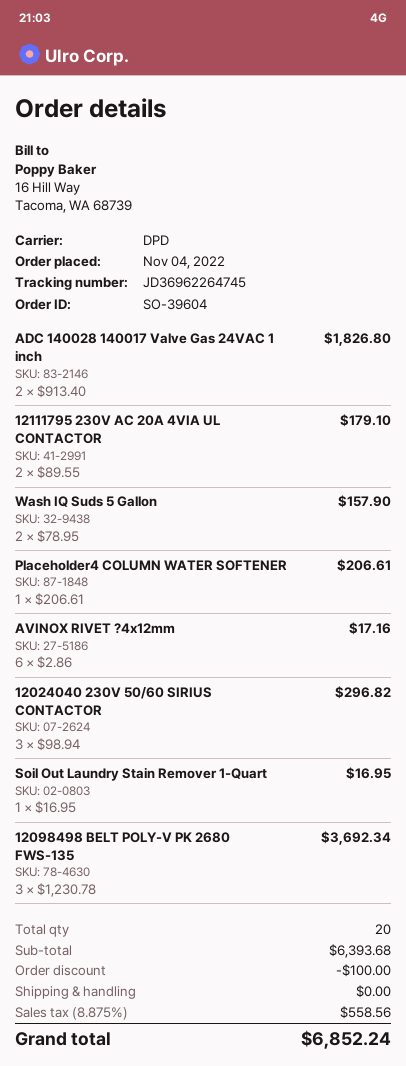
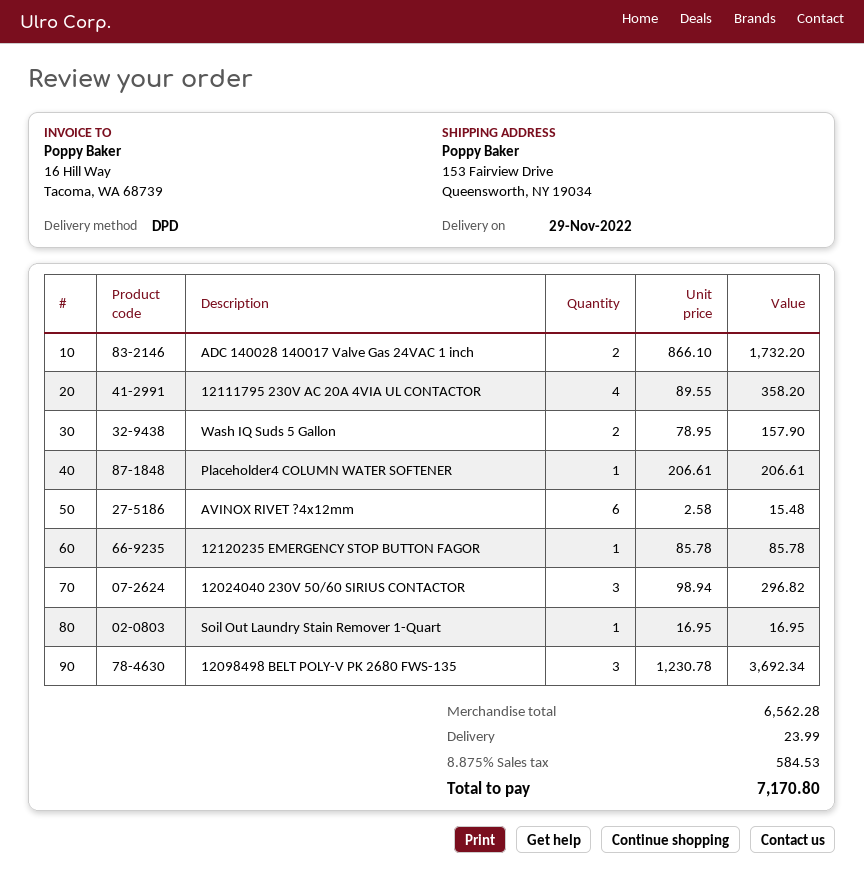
ADC 140028 140017 Valve Gas 24VAC 1 inch: 2 x 913.40 = 1826.80 -> 2 x 866.10 = 1732.20
12111795 230V AC 20A 4VIA UL CONTACTOR: 2 x 89.55 = 179.10 -> 4 x 89.55 = 358.20
AVINOX RIVET ?4x12mm: 6 x 2.86 = 17.16 -> 6 x 2.58 = 15.48
12120235 EMERGENCY STOP BUTTON FAGOR: none -> 1 x 85.78 = 85.78
subtotal: 6393.68 -> 6562.28
discount: 100.00 -> none
shipping: 0.00 -> 23.99
tax: 8.875% = 558.56 -> 8.875% = 584.53
total: 6852.24 -> 7170.80

